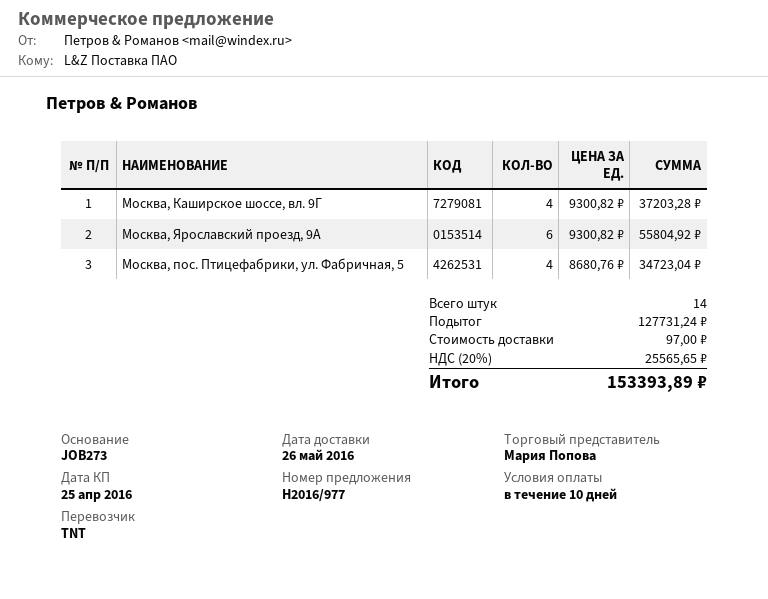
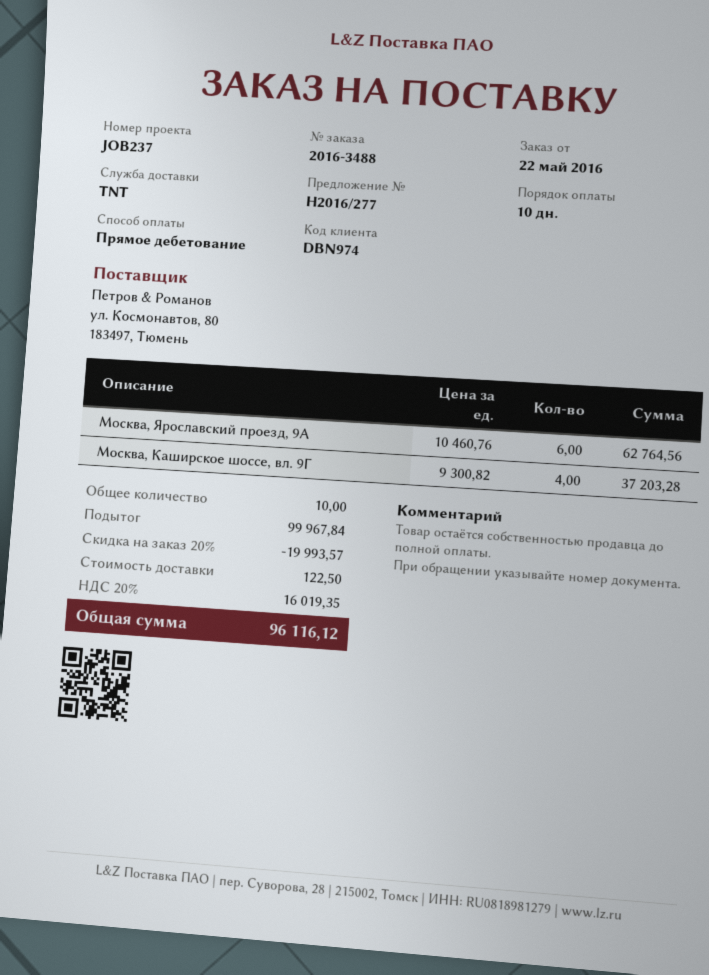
quote number: H2016/977 -> H2016/277
reference: JOB273 -> JOB237
Москва, Ярославский проезд, 9А: 6 x 9300.82 = 55804.92 -> 6 x 10460.76 = 62764.56
Москва, пос. Птицефабрики, ул. Фабричная, 5: 4 x 8680.76 = 34723.04 -> none
total quantity: 14 -> 10
subtotal: 127731.24 -> 99967.84
discount: none -> 20% = 19993.57
shipping: 97.00 -> 122.50
tax: 20% = 25565.65 -> 20% = 16019.35
total: 153393.89 -> 96116.12

